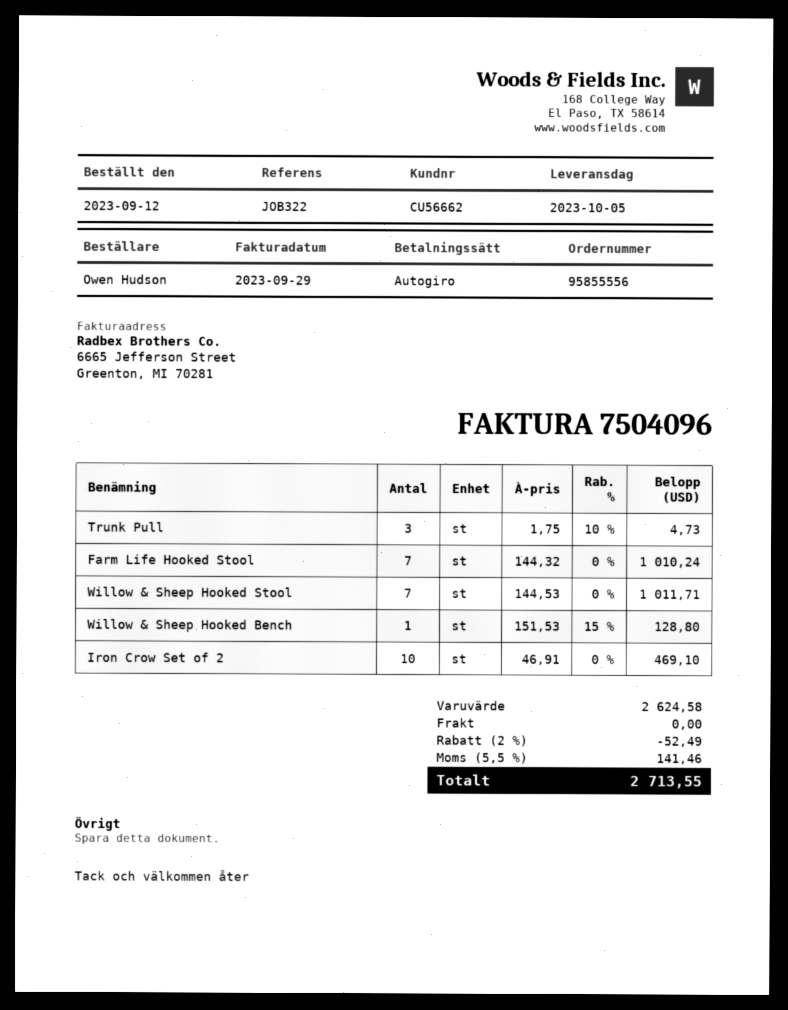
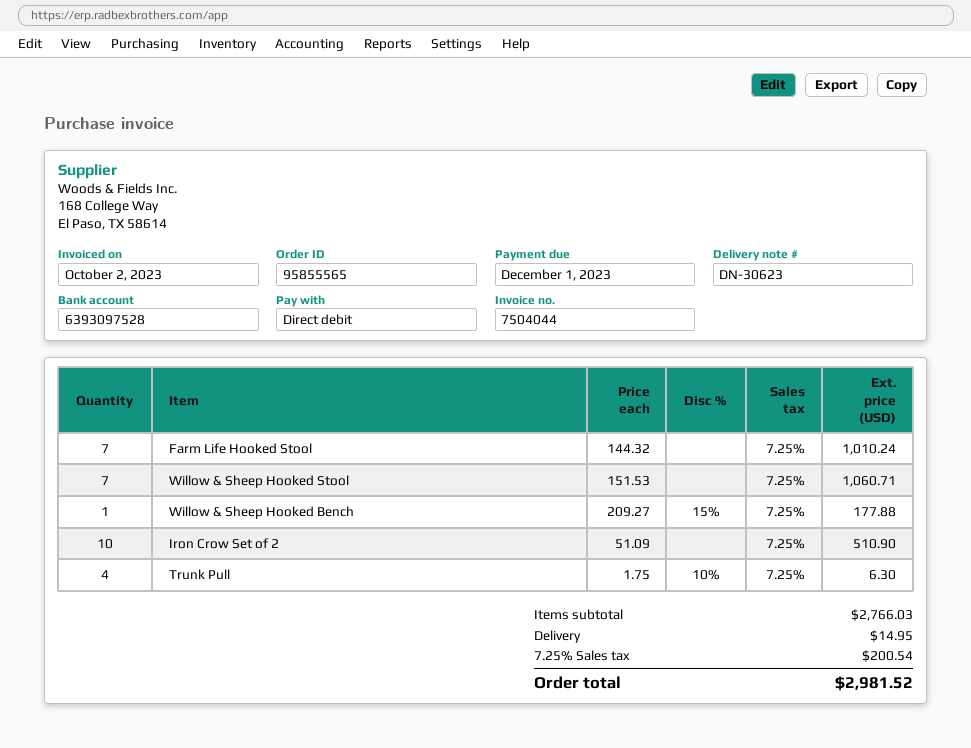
order number: 95855556 -> 95855565
invoice number: 7504096 -> 7504044
invoice date: 2023-09-29 -> 2023-10-02
Trunk Pull: 3 x 1.75 - 10% = 4.73 -> 4 x 1.75 - 10% = 6.30
Willow & Sheep Hooked Stool: 7 x 144.53 = 1011.71 -> 7 x 151.53 = 1060.71
Willow & Sheep Hooked Bench: 1 x 151.53 - 15% = 128.80 -> 1 x 209.27 - 15% = 177.88
Iron Crow Set of 2: 10 x 46.91 = 469.10 -> 10 x 51.09 = 510.90
subtotal: 2624.58 -> 2766.03
discount: 2% = 52.49 -> none
shipping: 0.00 -> 14.95
tax: 5.5% = 141.46 -> 7.25% = 200.54
total: 2713.55 -> 2981.52

